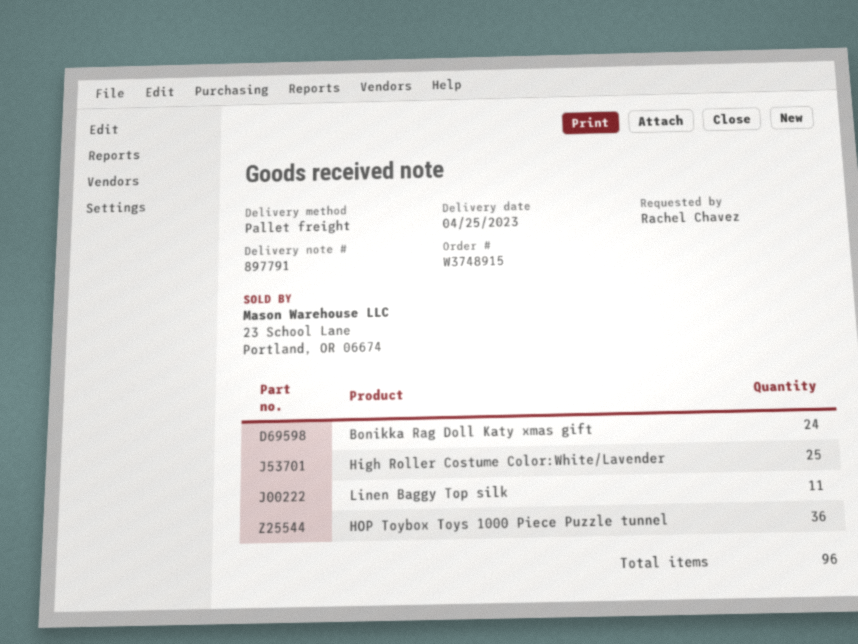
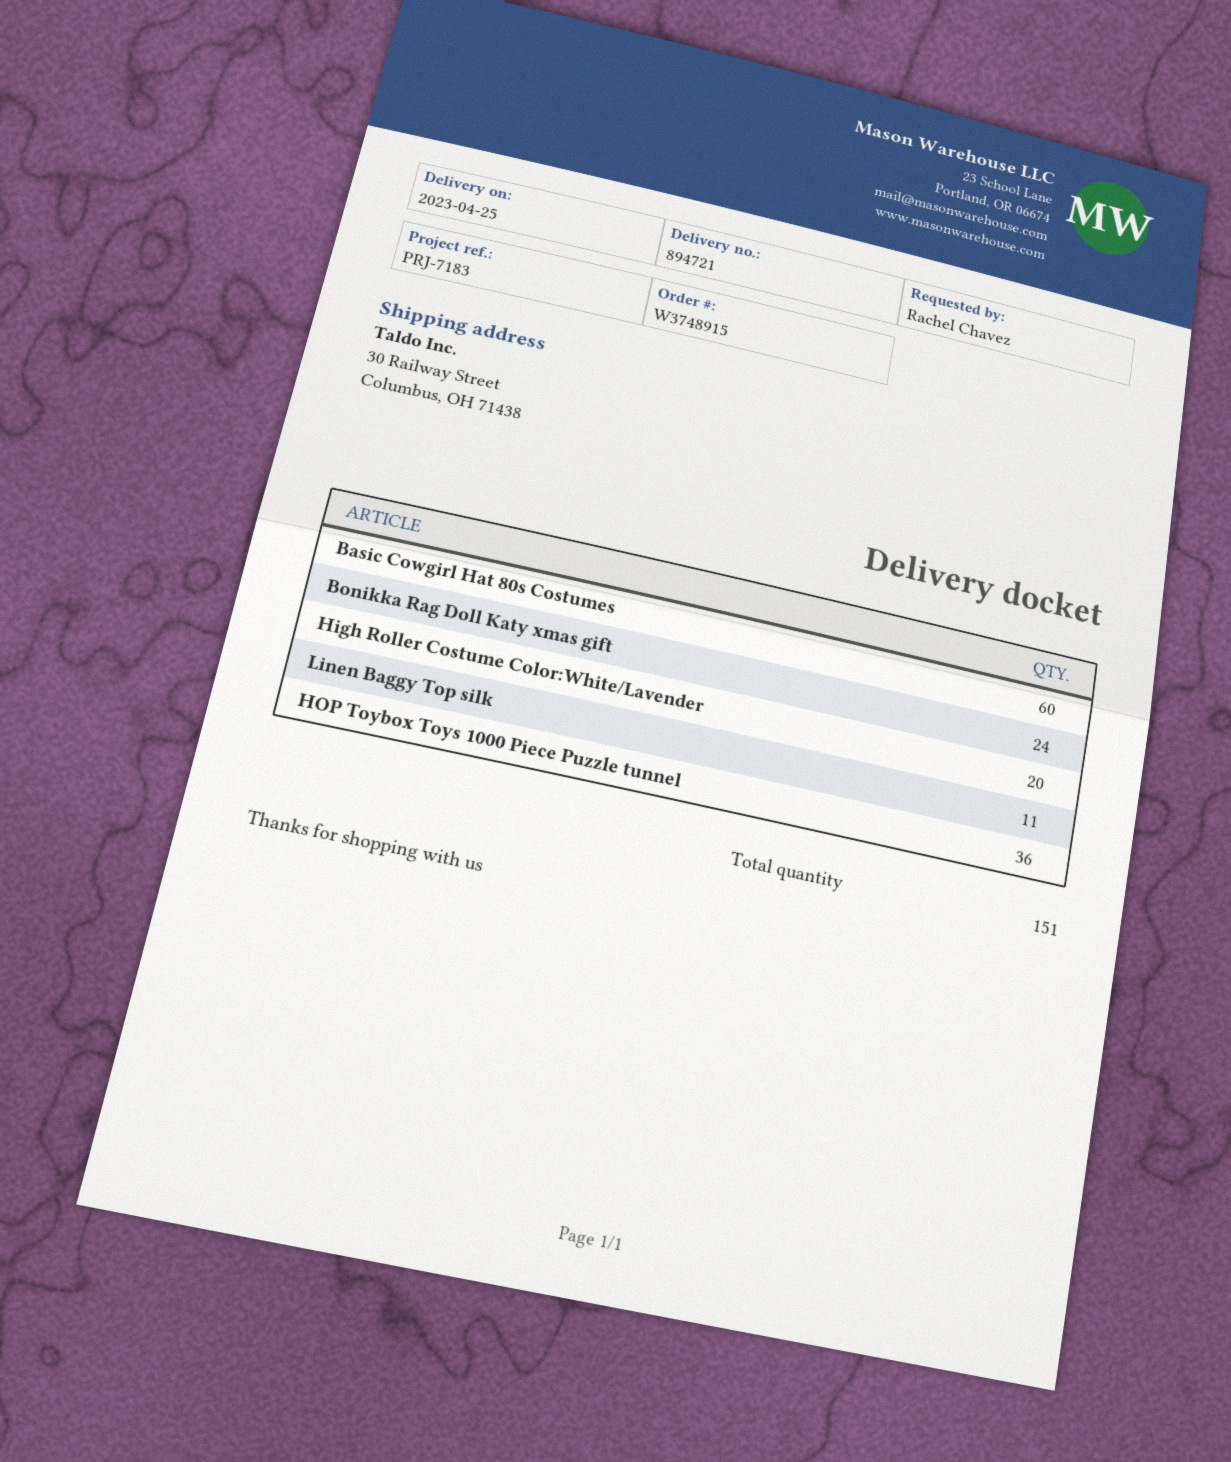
delivery note number: 897791 -> 894721
High Roller Costume Color:White/Lavender: 25 -> 20
Basic Cowgirl Hat 80s Costumes: none -> 60
total quantity: 96 -> 151

